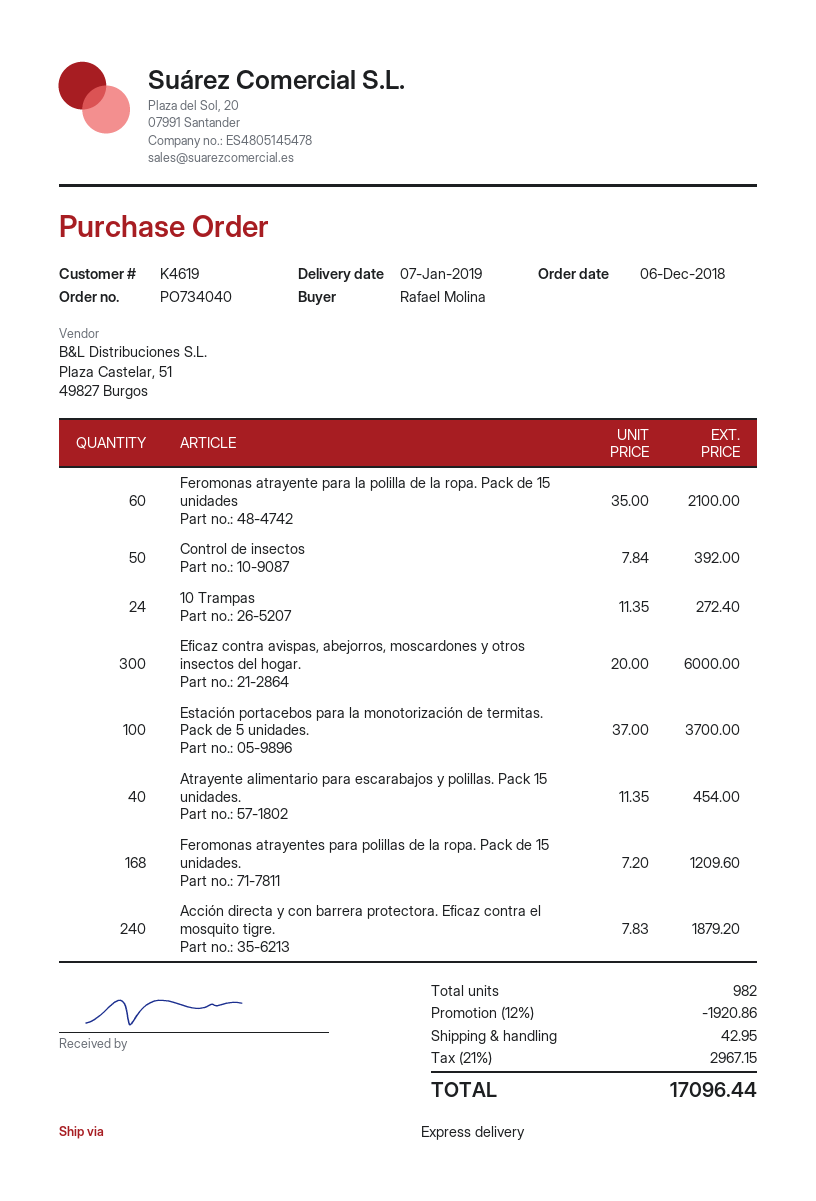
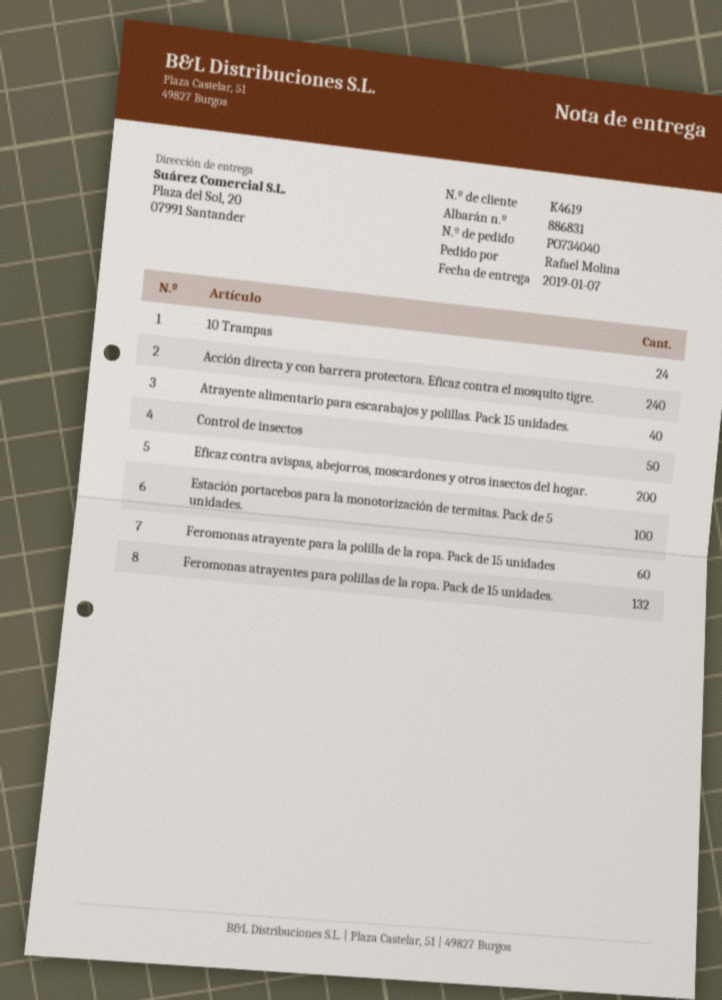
Eficaz contra avispas, abejorros, moscardones y otros insectos del hogar.: 300 -> 200
Feromonas atrayentes para polillas de la ropa. Pack de 15 unidades.: 168 -> 132

